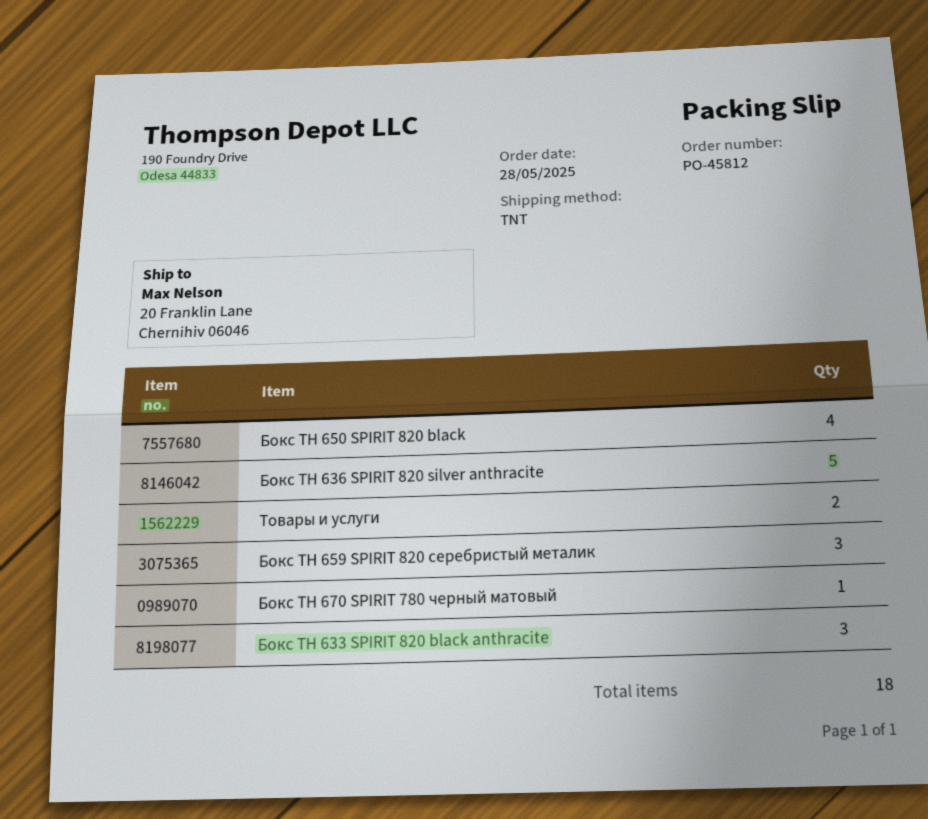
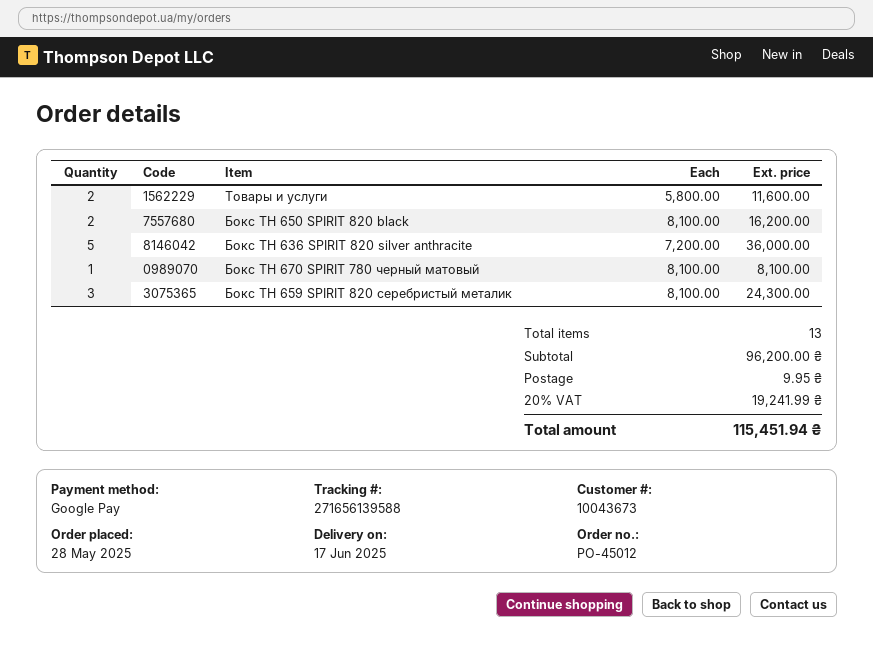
order number: PO-45812 -> PO-45012
Бокс TH 650 SPIRIT 820 black: 4 -> 2
Бокс TH 633 SPIRIT 820 black anthracite: 3 -> none
total quantity: 18 -> 13

